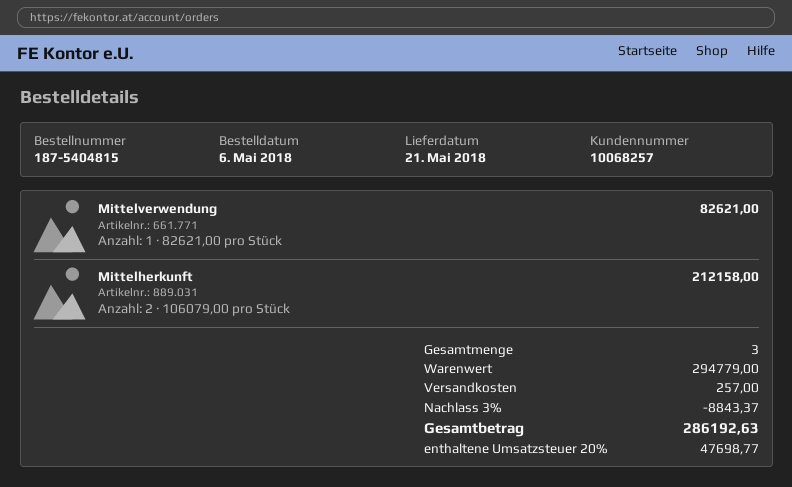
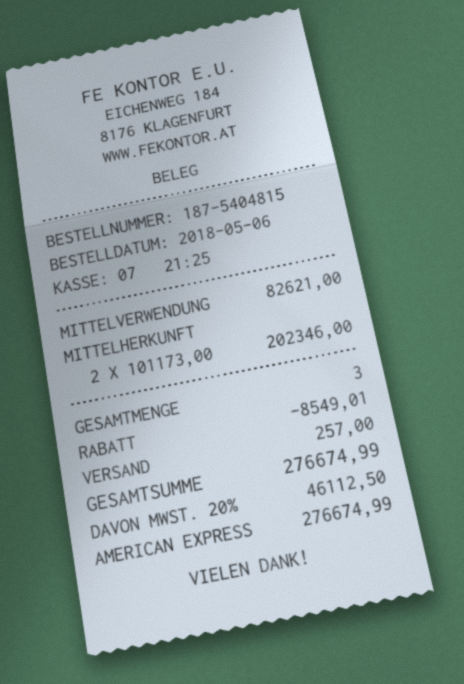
Mittelherkunft: 2 x 106079.00 = 212158.00 -> 2 x 101173.00 = 202346.00
discount: 8843.37 -> 8549.01
tax: 20% = 47698.77 -> 20% = 46112.50
total: 286192.63 -> 276674.99

